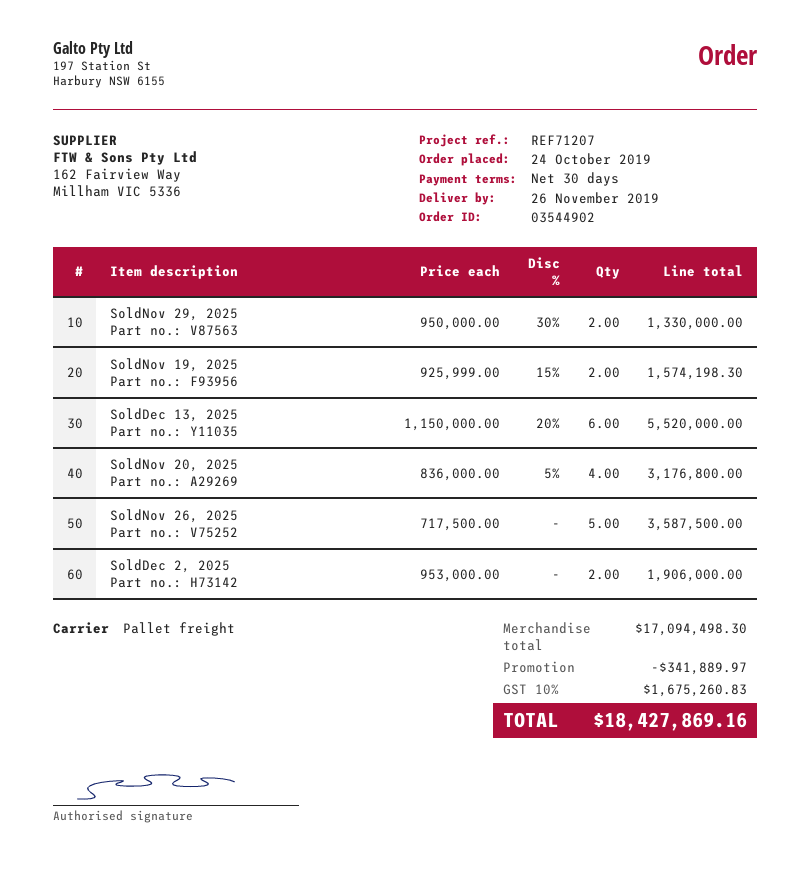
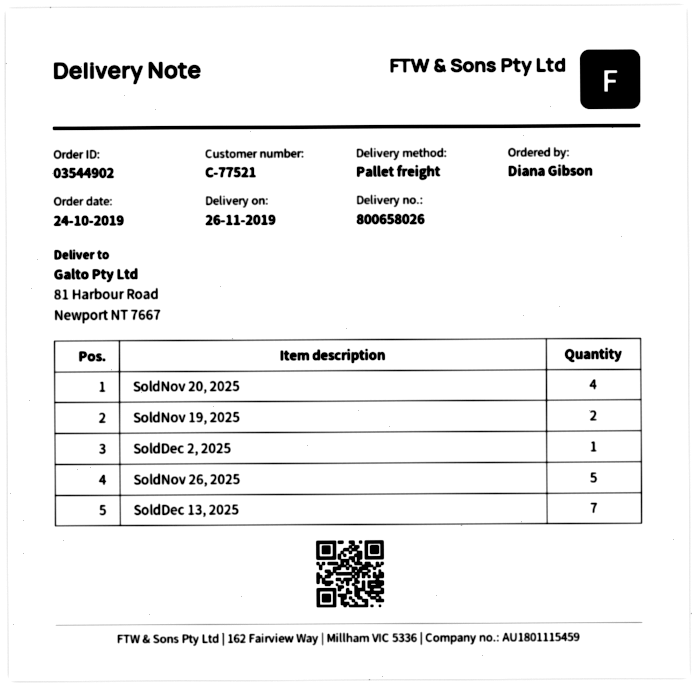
SoldNov 29, 2025: 2 -> none
SoldDec 13, 2025: 6 -> 7
SoldDec 2, 2025: 2 -> 1

